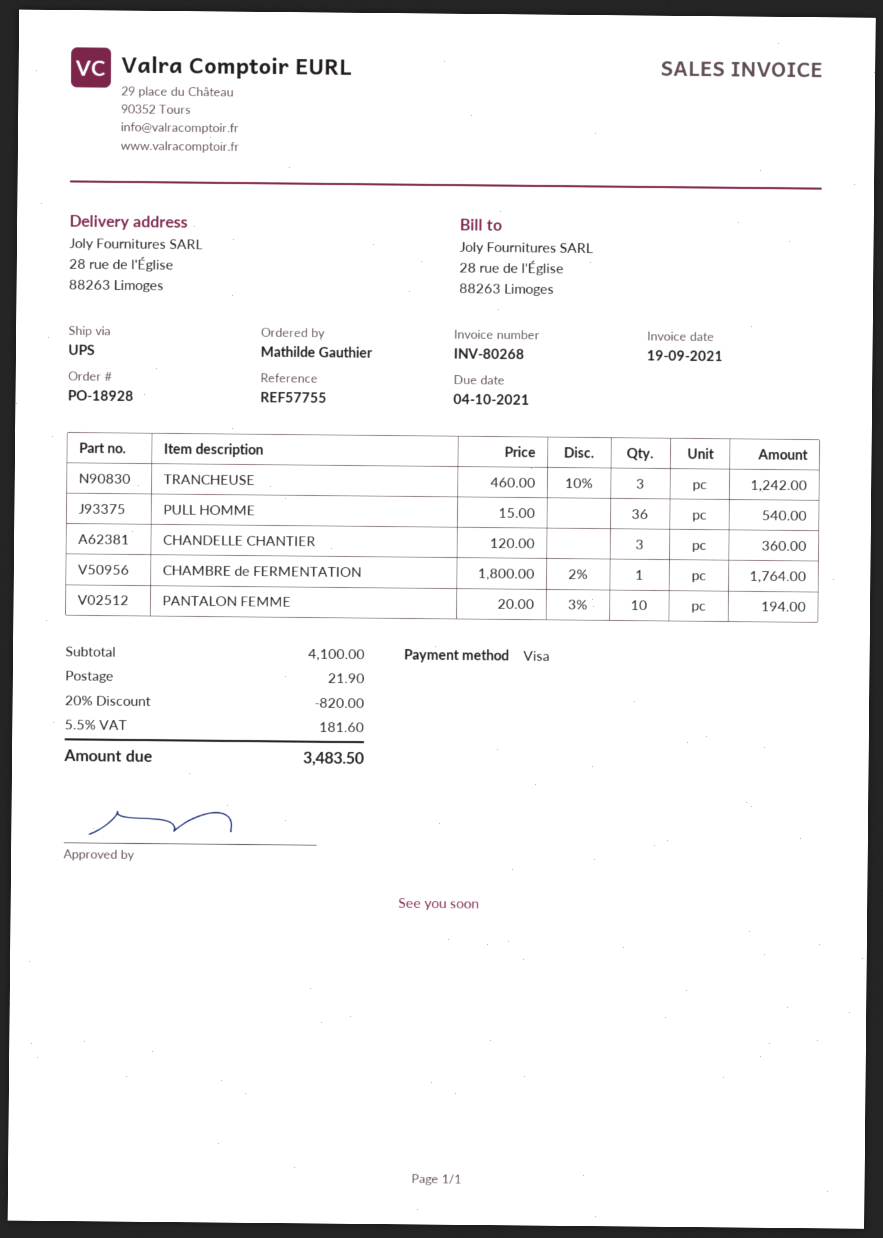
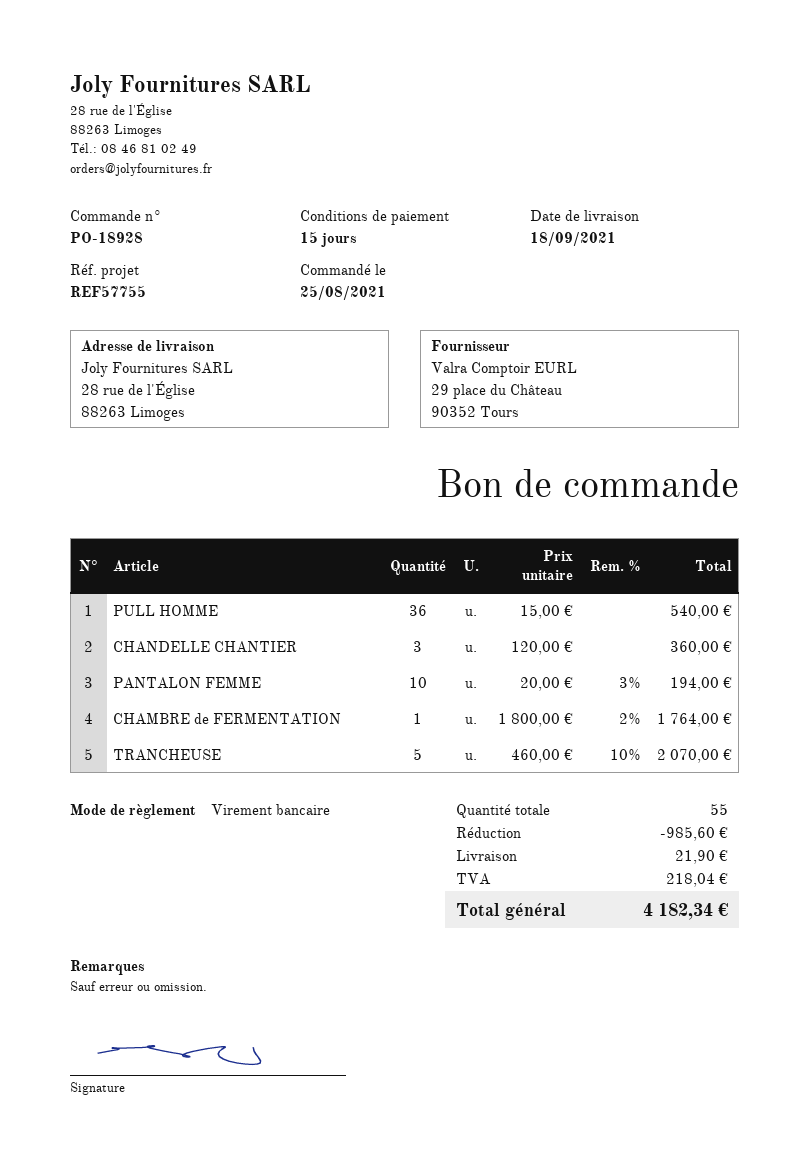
payment method: Visa -> bank transfer
TRANCHEUSE: 3 x 460.00 - 10% = 1242.00 -> 5 x 460.00 - 10% = 2070.00
discount: 820.00 -> 985.60
tax: 181.60 -> 218.04
total: 3483.50 -> 4182.34

